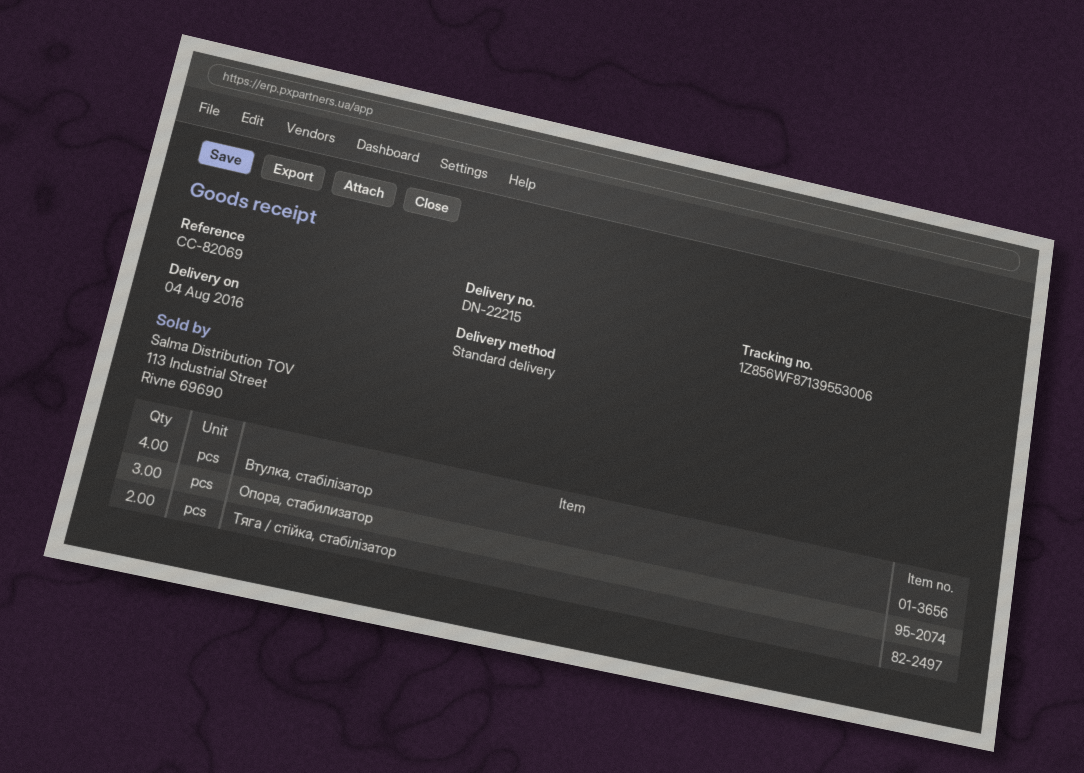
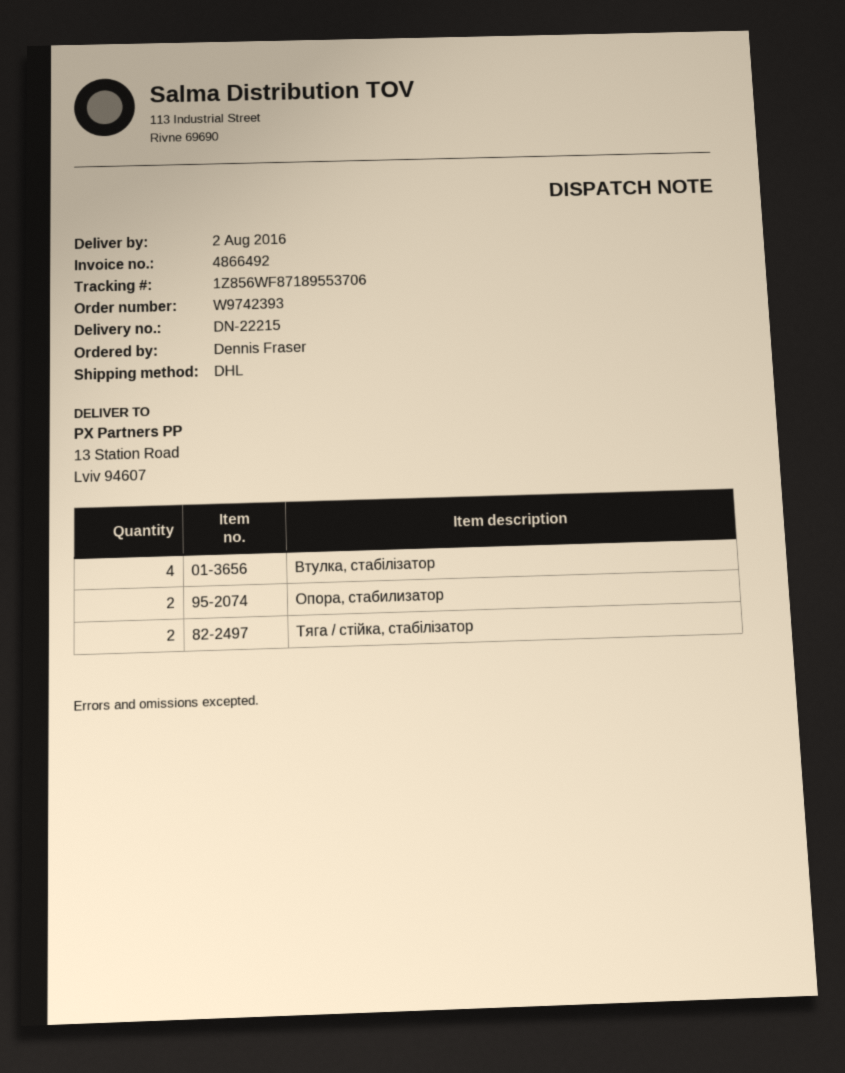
delivery date: 2016-08-04 -> 2016-08-02
shipping method: standard -> DHL
tracking number: 1Z856WF87139553006 -> 1Z856WF87189553706
Опора, стабилизатор: 3 -> 2

